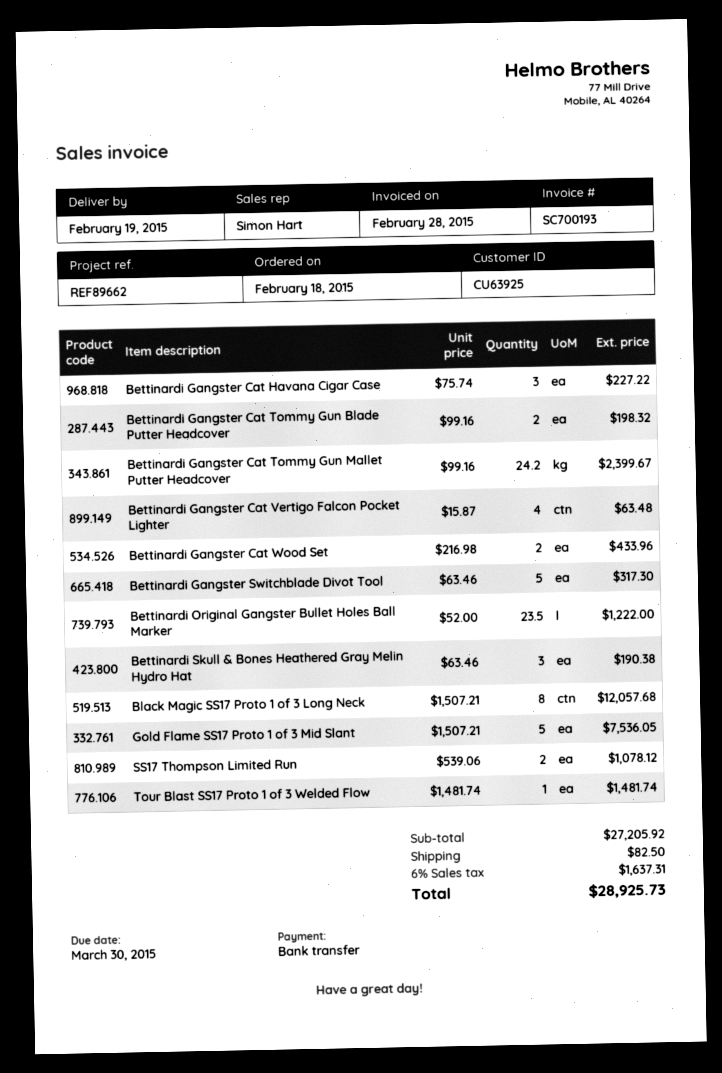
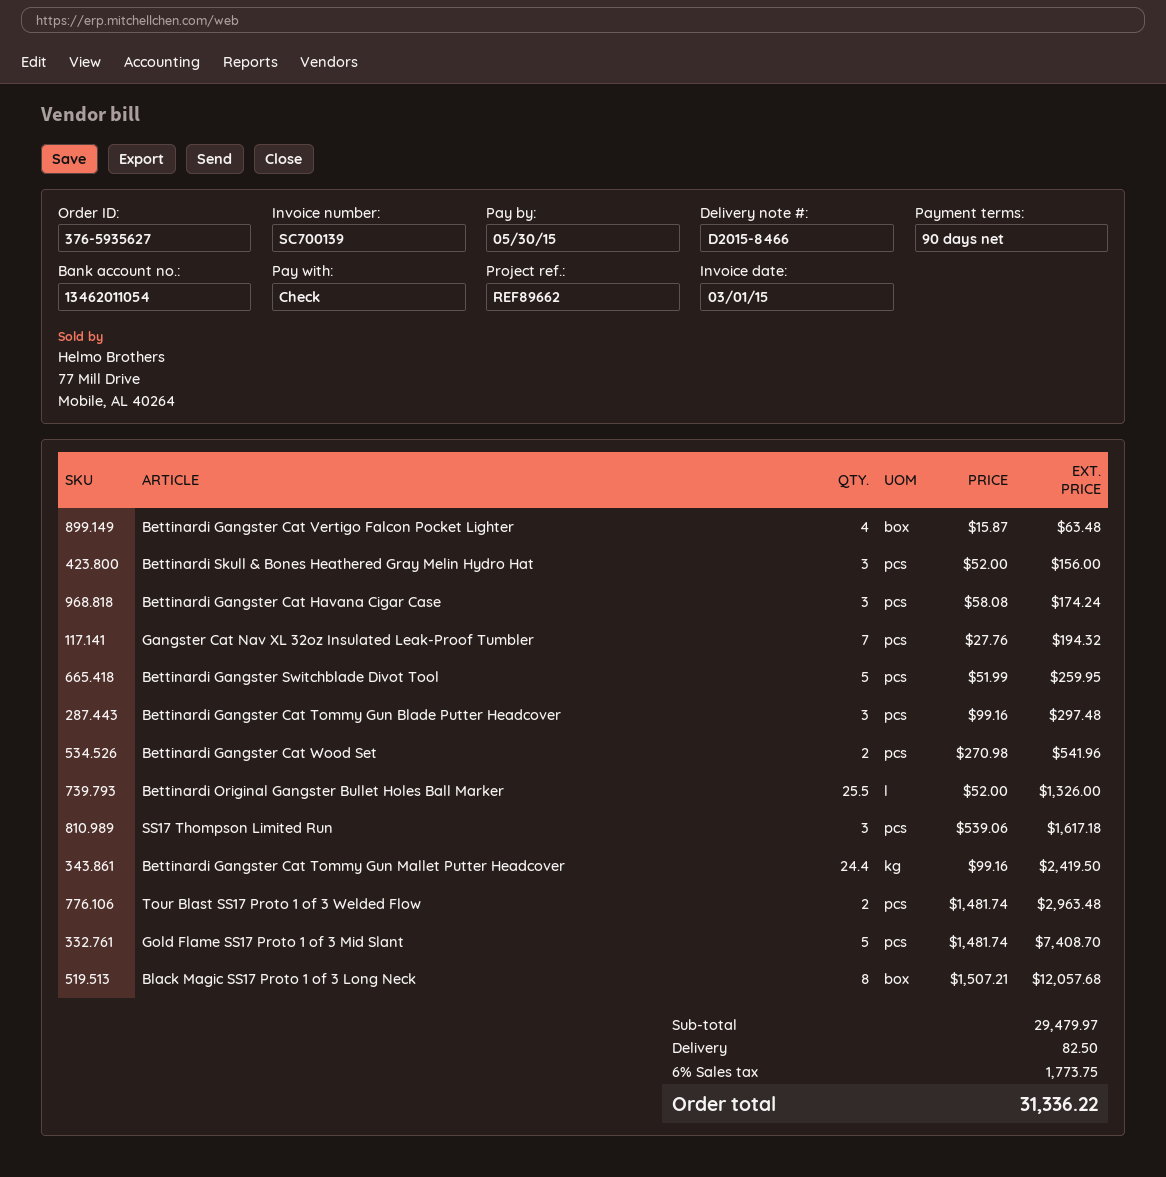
invoice number: SC700193 -> SC700139
invoice date: 2015-02-28 -> 2015-03-01
due date: 2015-03-30 -> 2015-05-30
payment method: bank transfer -> cheque
Bettinardi Gangster Cat Havana Cigar Case: 3 x 75.74 = 227.22 -> 3 x 58.08 = 174.24
Bettinardi Gangster Cat Tommy Gun Blade Putter Headcover: 2 x 99.16 = 198.32 -> 3 x 99.16 = 297.48
Bettinardi Gangster Cat Tommy Gun Mallet Putter Headcover: 24.2 x 99.16 = 2399.67 -> 24.4 x 99.16 = 2419.50
Bettinardi Gangster Cat Wood Set: 2 x 216.98 = 433.96 -> 2 x 270.98 = 541.96
Bettinardi Gangster Switchblade Divot Tool: 5 x 63.46 = 317.30 -> 5 x 51.99 = 259.95
Bettinardi Original Gangster Bullet Holes Ball Marker: 23.5 x 52.00 = 1222.00 -> 25.5 x 52.00 = 1326.00
Bettinardi Skull & Bones Heathered Gray Melin Hydro Hat: 3 x 63.46 = 190.38 -> 3 x 52.00 = 156.00
Gold Flame SS17 Proto 1 of 3 Mid Slant: 5 x 1507.21 = 7536.05 -> 5 x 1481.74 = 7408.70
SS17 Thompson Limited Run: 2 x 539.06 = 1078.12 -> 3 x 539.06 = 1617.18
Tour Blast SS17 Proto 1 of 3 Welded Flow: 1 x 1481.74 = 1481.74 -> 2 x 1481.74 = 2963.48
Gangster Cat Nav XL 32oz Insulated Leak-Proof Tumbler: none -> 7 x 27.76 = 194.32
subtotal: 27205.92 -> 29479.97
tax: 6% = 1637.31 -> 6% = 1773.75
total: 28925.73 -> 31336.22

